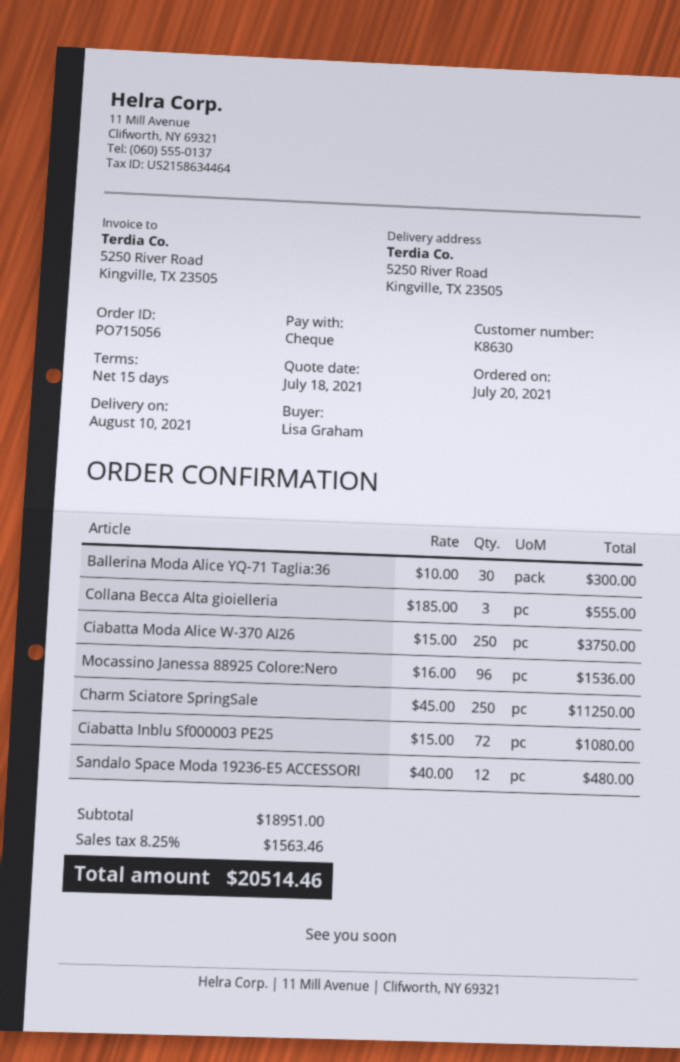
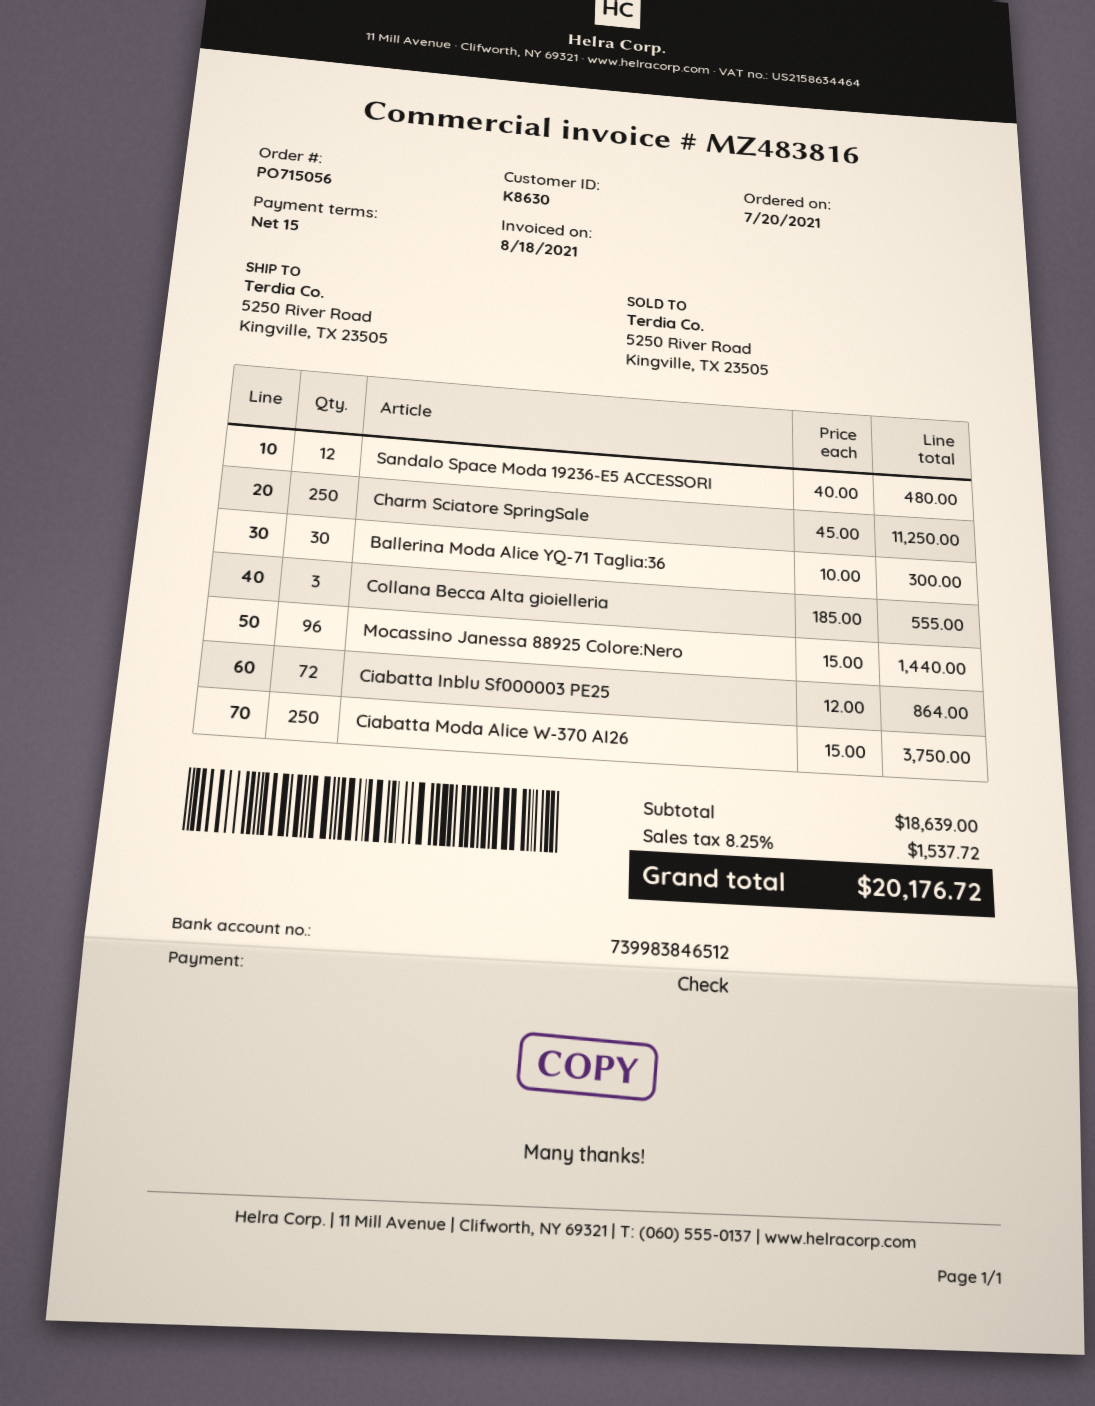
Mocassino Janessa 88925 Colore:Nero: 96 x 16.00 = 1536.00 -> 96 x 15.00 = 1440.00
Ciabatta Inblu Sf000003 PE25: 72 x 15.00 = 1080.00 -> 72 x 12.00 = 864.00
subtotal: 18951.00 -> 18639.00
tax: 8.25% = 1563.46 -> 8.25% = 1537.72
total: 20514.46 -> 20176.72

